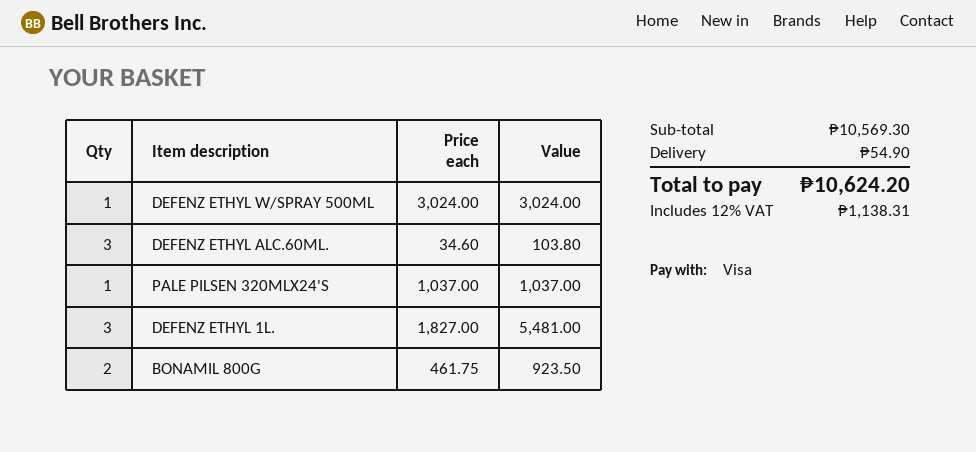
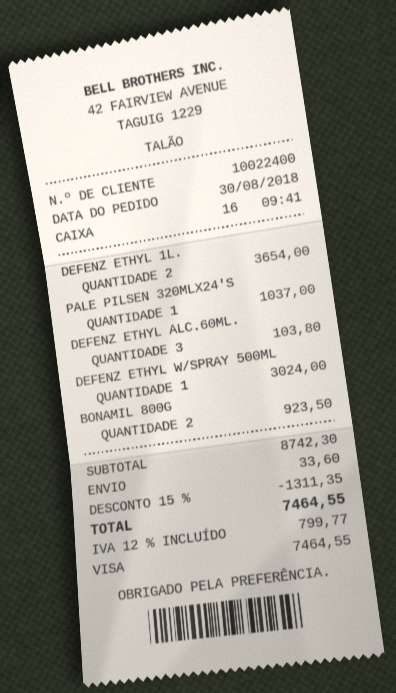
DEFENZ ETHYL 1L.: 3 for 5481.00 -> 2 for 3654.00
subtotal: 10569.30 -> 8742.30
discount: none -> 15% = 1311.35
shipping: 54.90 -> 33.60
tax: 12% = 1138.31 -> 12% = 799.77
total: 10624.20 -> 7464.55

